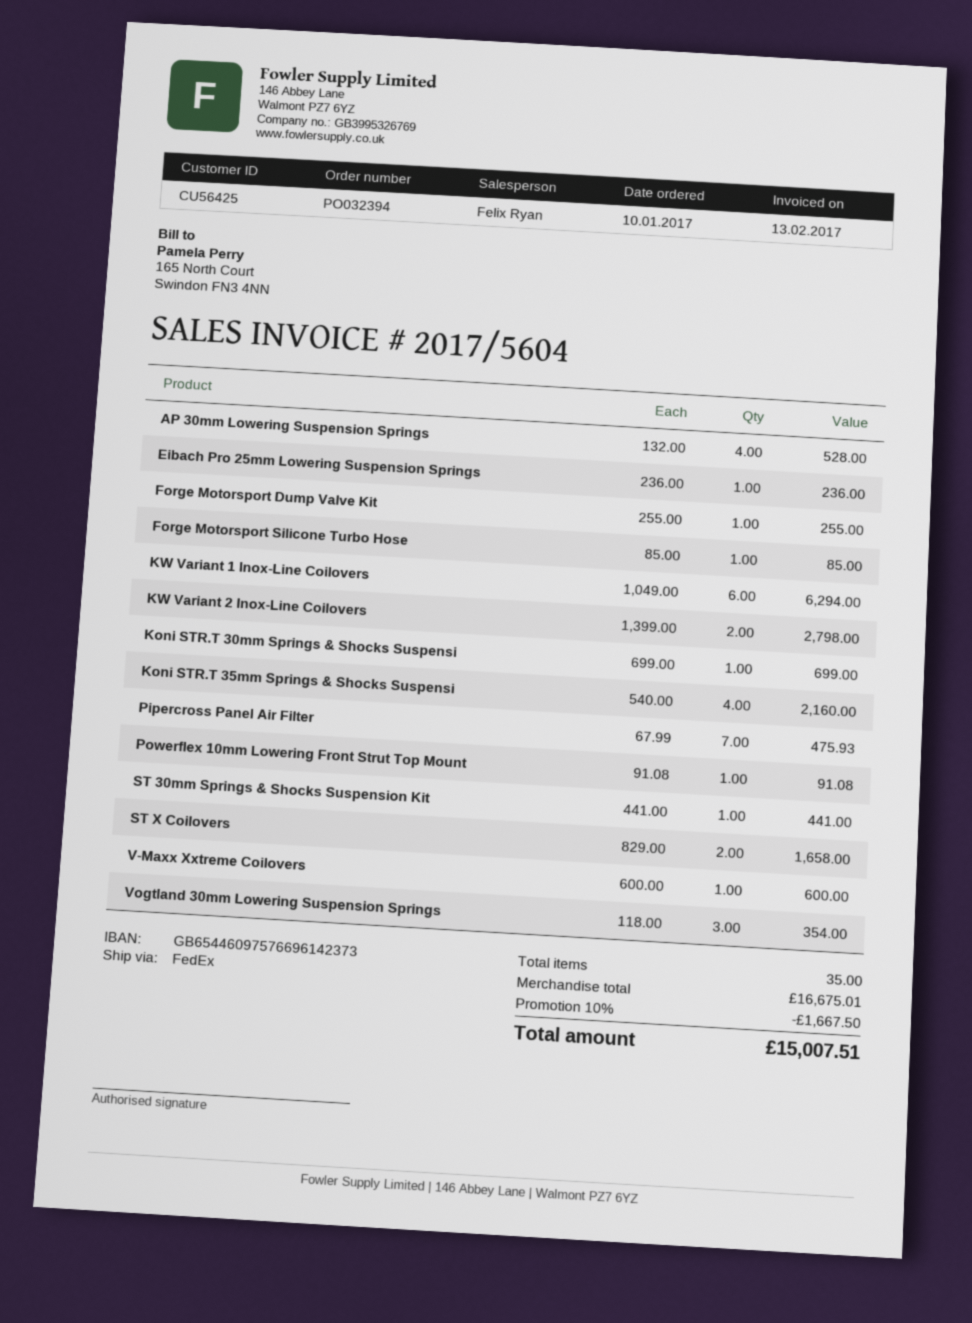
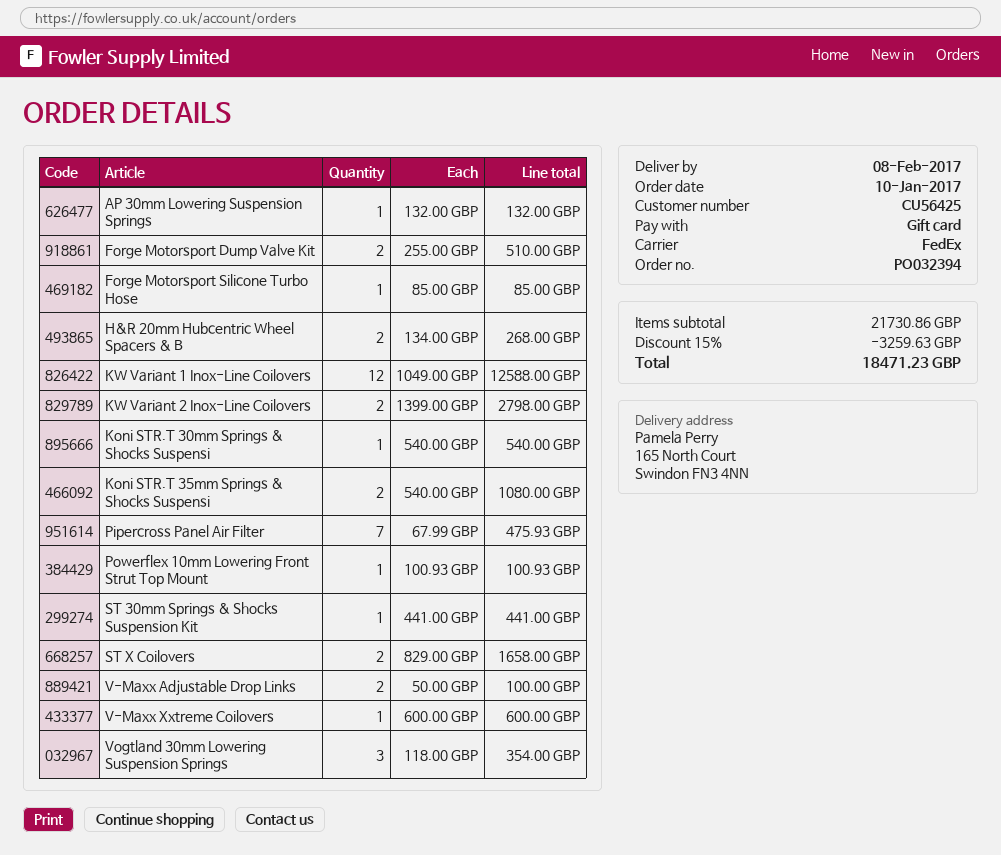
AP 30mm Lowering Suspension Springs: 4 x 132.00 = 528.00 -> 1 x 132.00 = 132.00
Eibach Pro 25mm Lowering Suspension Springs: 1 x 236.00 = 236.00 -> none
Forge Motorsport Dump Valve Kit: 1 x 255.00 = 255.00 -> 2 x 255.00 = 510.00
KW Variant 1 Inox-Line Coilovers: 6 x 1049.00 = 6294.00 -> 12 x 1049.00 = 12588.00
Koni STR.T 30mm Springs & Shocks Suspensi: 1 x 699.00 = 699.00 -> 1 x 540.00 = 540.00
Koni STR.T 35mm Springs & Shocks Suspensi: 4 x 540.00 = 2160.00 -> 2 x 540.00 = 1080.00
Powerflex 10mm Lowering Front Strut Top Mount: 1 x 91.08 = 91.08 -> 1 x 100.93 = 100.93
H&R 20mm Hubcentric Wheel Spacers & B: none -> 2 x 134.00 = 268.00
V-Maxx Adjustable Drop Links: none -> 2 x 50.00 = 100.00
subtotal: 16675.01 -> 21730.86
discount: 10% = 1667.50 -> 15% = 3259.63
total: 15007.51 -> 18471.23

